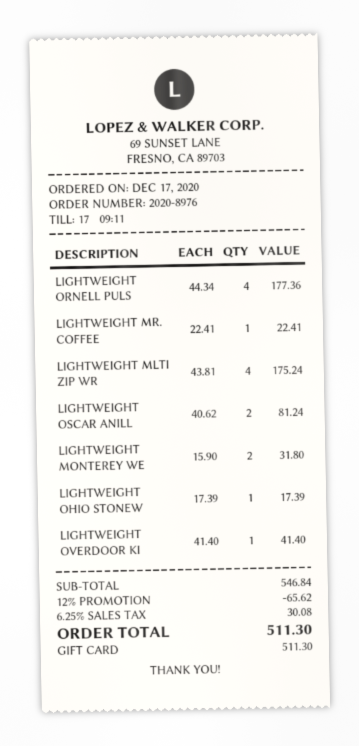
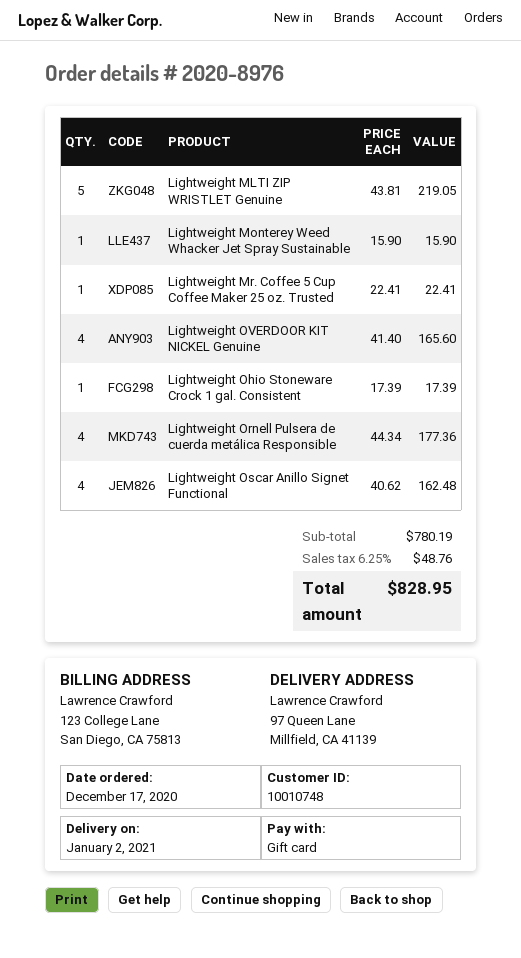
LIGHTWEIGHT MLTI ZIP WR: 4 x 43.81 = 175.24 -> 5 x 43.81 = 219.05
LIGHTWEIGHT OSCAR ANILL: 2 x 40.62 = 81.24 -> 4 x 40.62 = 162.48
LIGHTWEIGHT MONTEREY WE: 2 x 15.90 = 31.80 -> 1 x 15.90 = 15.90
LIGHTWEIGHT OVERDOOR KI: 1 x 41.40 = 41.40 -> 4 x 41.40 = 165.60
subtotal: 546.84 -> 780.19
discount: 12% = 65.62 -> none
tax: 6.25% = 30.08 -> 6.25% = 48.76
total: 511.30 -> 828.95

